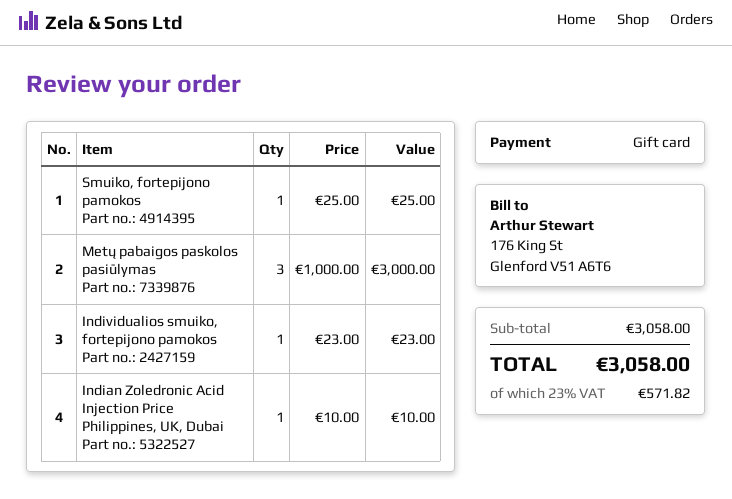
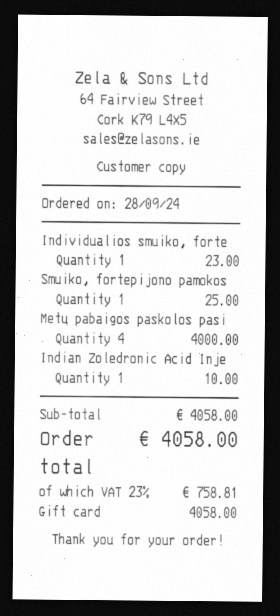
Metų pabaigos paskolos pasiūlymas: 3 for 3000.00 -> 4 for 4000.00
subtotal: 3058.00 -> 4058.00
tax: 23% = 571.82 -> 23% = 758.81
total: 3058.00 -> 4058.00

